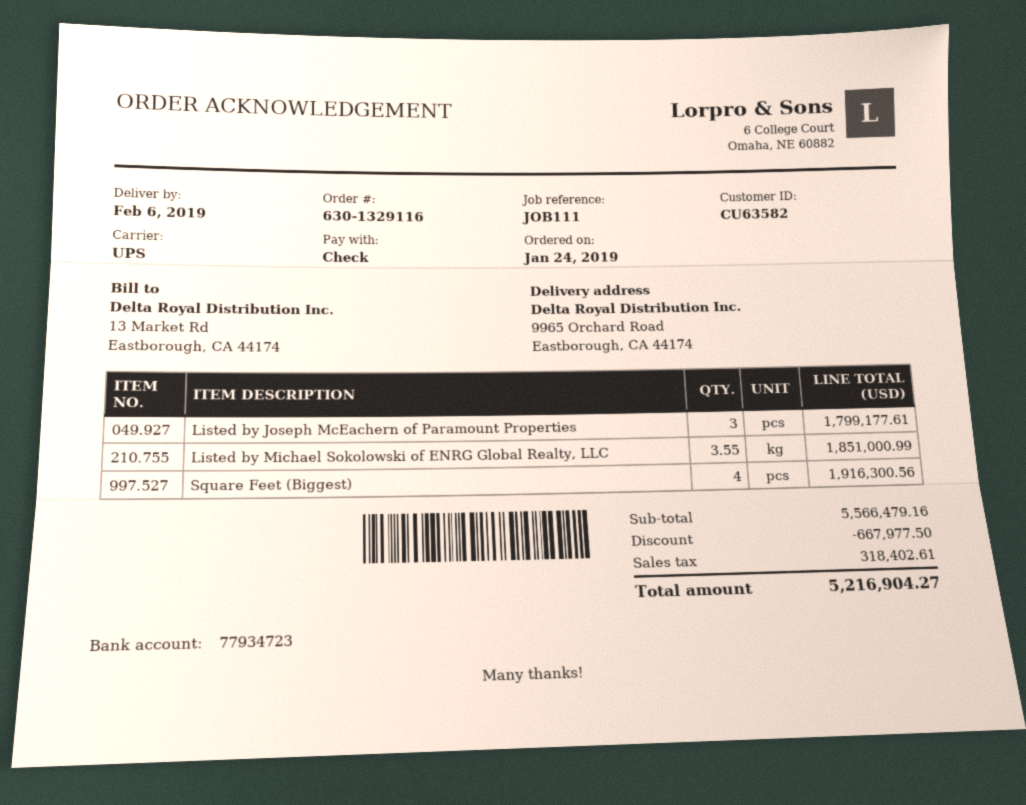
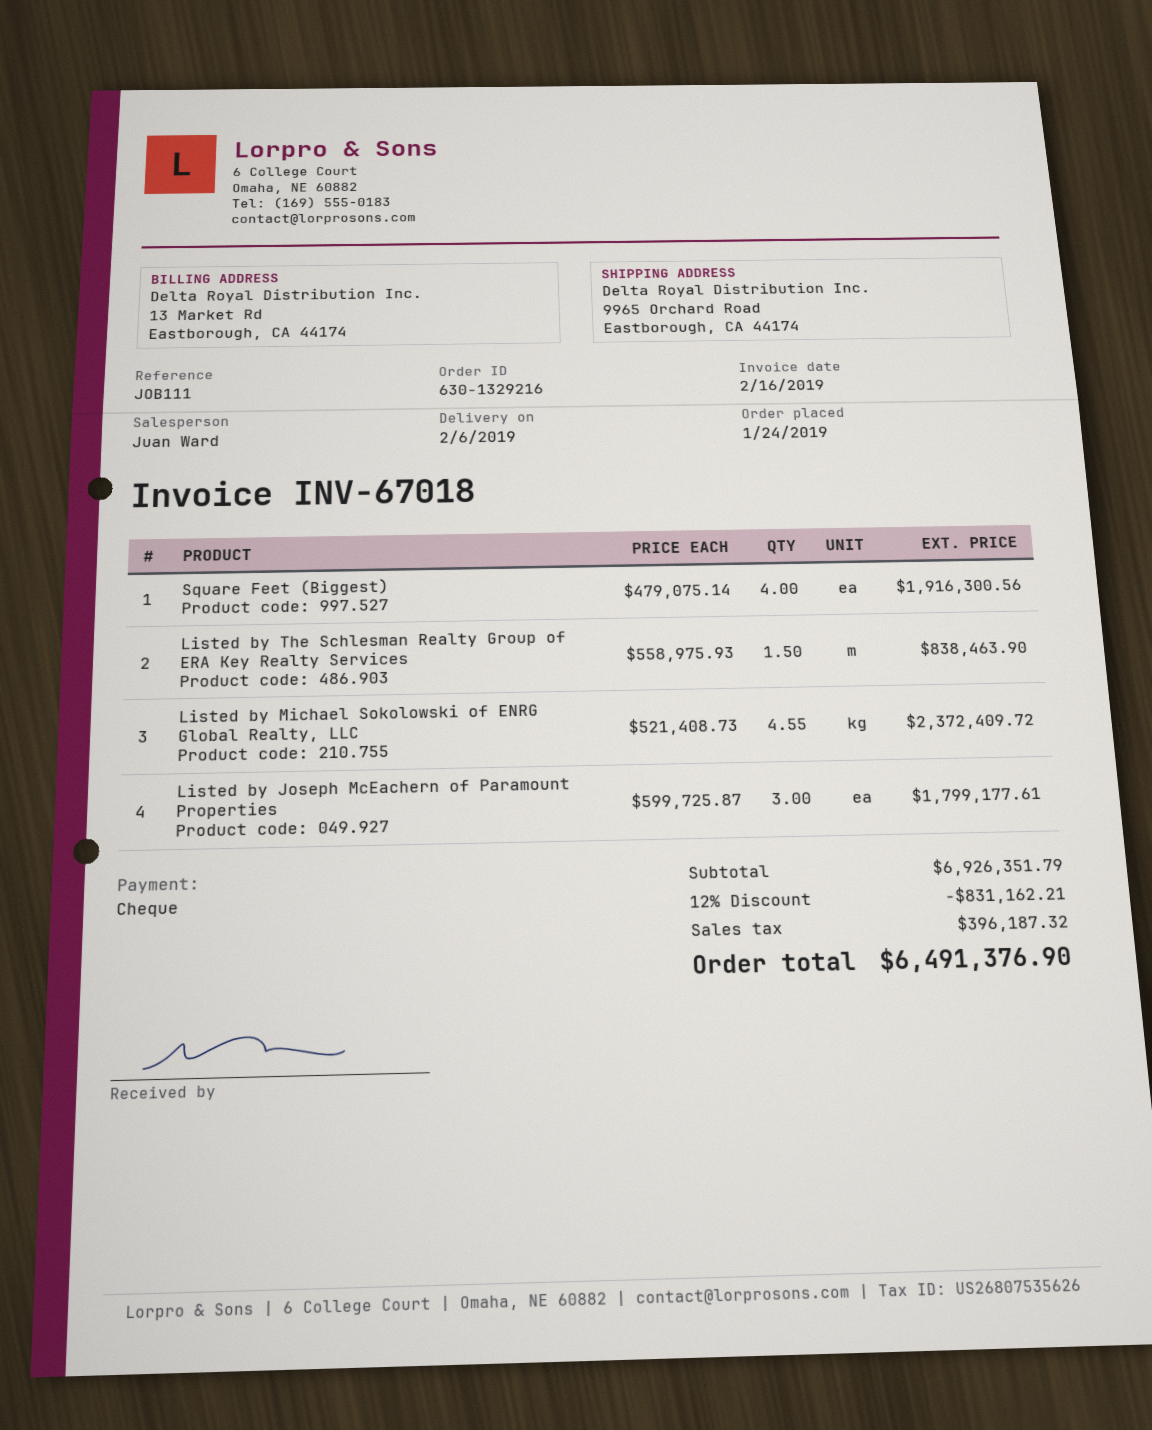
order number: 630-1329116 -> 630-1329216
Listed by Michael Sokolowski of ENRG Global Realty, LLC: 3.55 for 1851000.99 -> 4.55 for 2372409.72
Listed by The Schlesman Realty Group of ERA Key Realty Services: none -> 1.5 for 838463.90
subtotal: 5566479.16 -> 6926351.79
discount: 667977.50 -> 831162.21
tax: 318402.61 -> 396187.32
total: 5216904.27 -> 6491376.90

